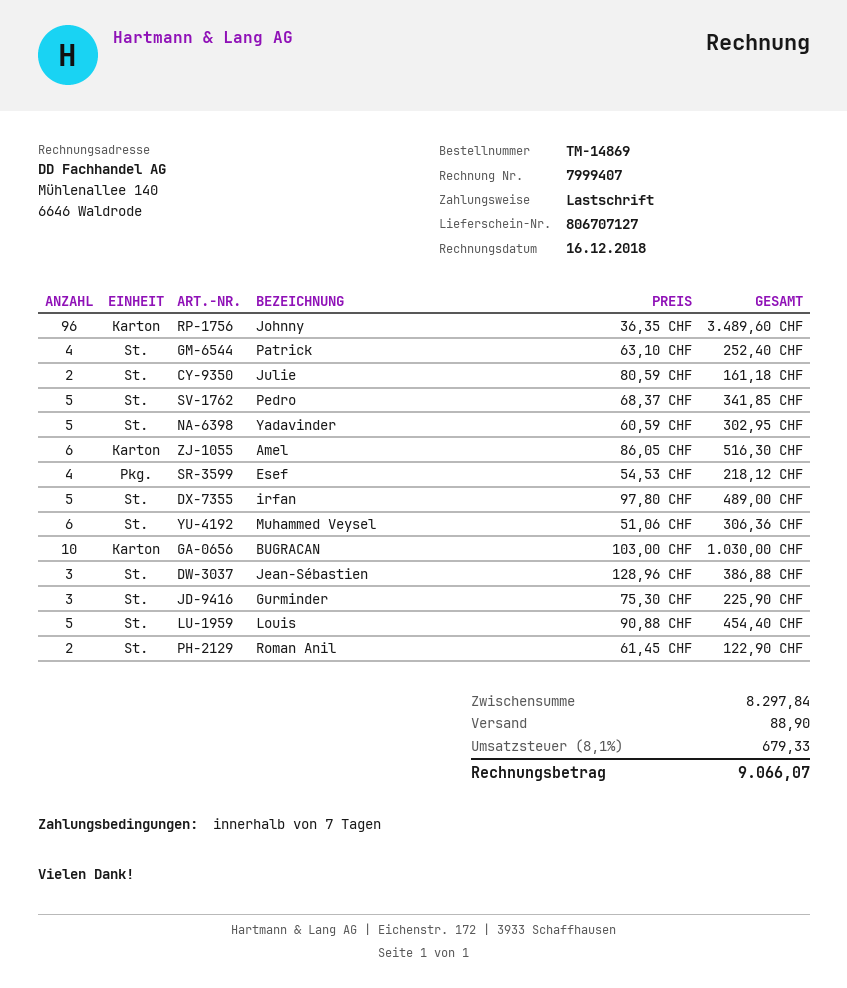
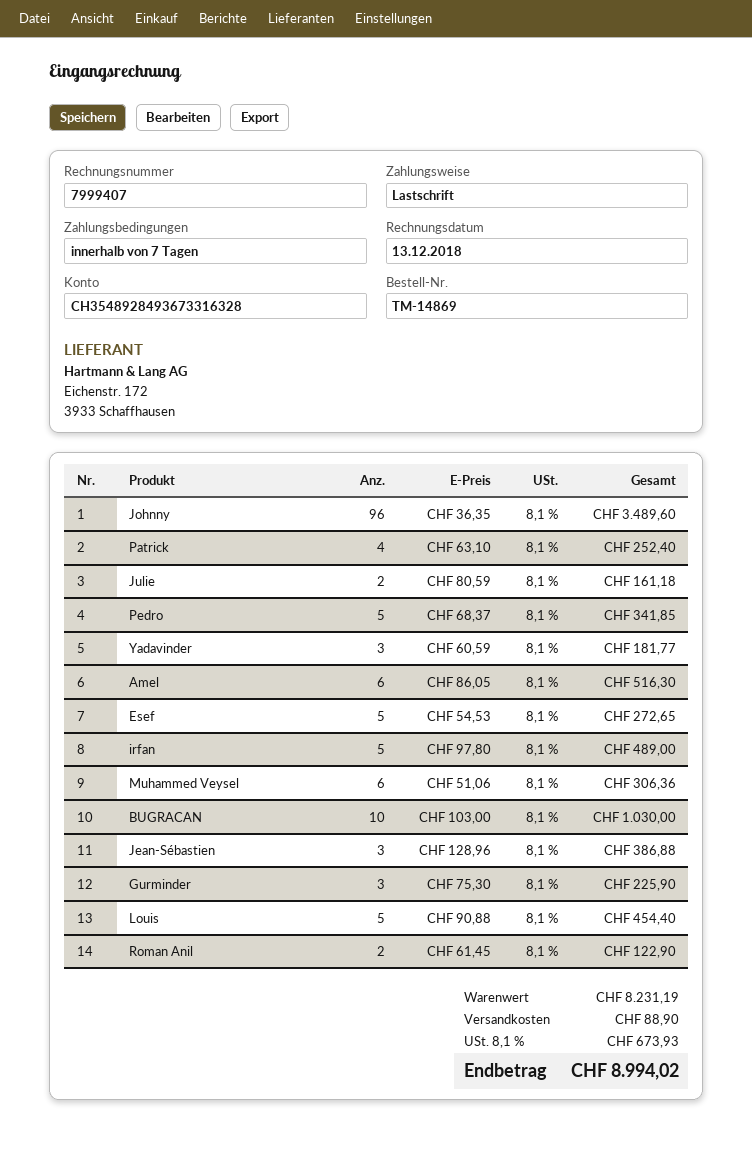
invoice date: 2018-12-16 -> 2018-12-13
Yadavinder: 5 x 60.59 = 302.95 -> 3 x 60.59 = 181.77
Esef: 4 x 54.53 = 218.12 -> 5 x 54.53 = 272.65
subtotal: 8297.84 -> 8231.19
tax: 8.1% = 679.33 -> 8.1% = 673.93
total: 9066.07 -> 8994.02

